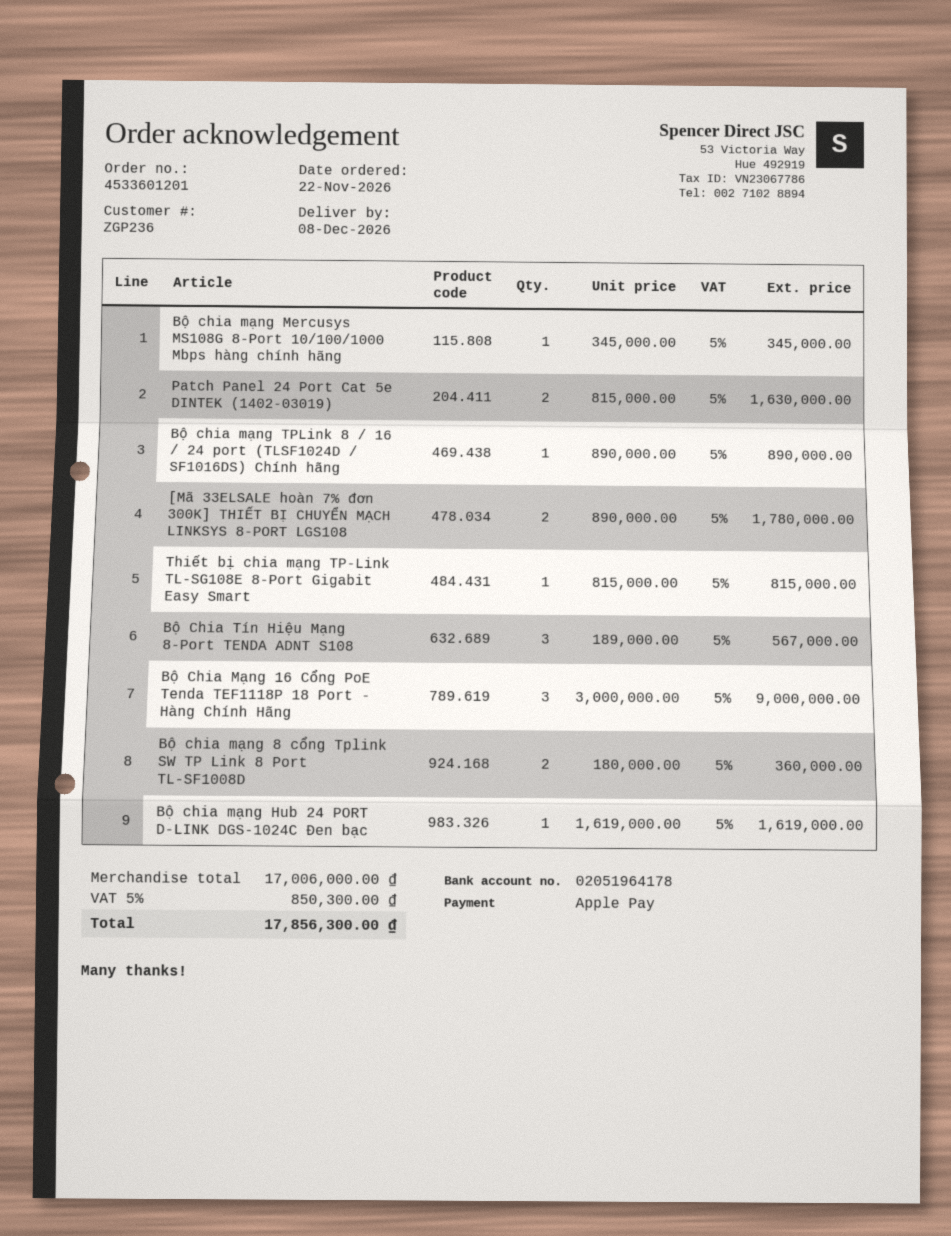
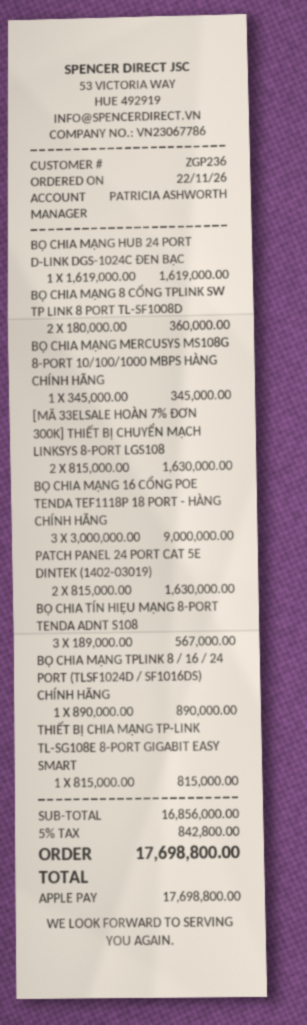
[Mã 33ELSALE hoàn 7% đơn 300K] THIẾT BỊ CHUYỂN MẠCH LINKSYS 8-PORT LGS108: 2 x 890000.00 = 1780000.00 -> 2 x 815000.00 = 1630000.00
subtotal: 17006000.00 -> 16856000.00
tax: 5% = 850300.00 -> 5% = 842800.00
total: 17856300.00 -> 17698800.00

